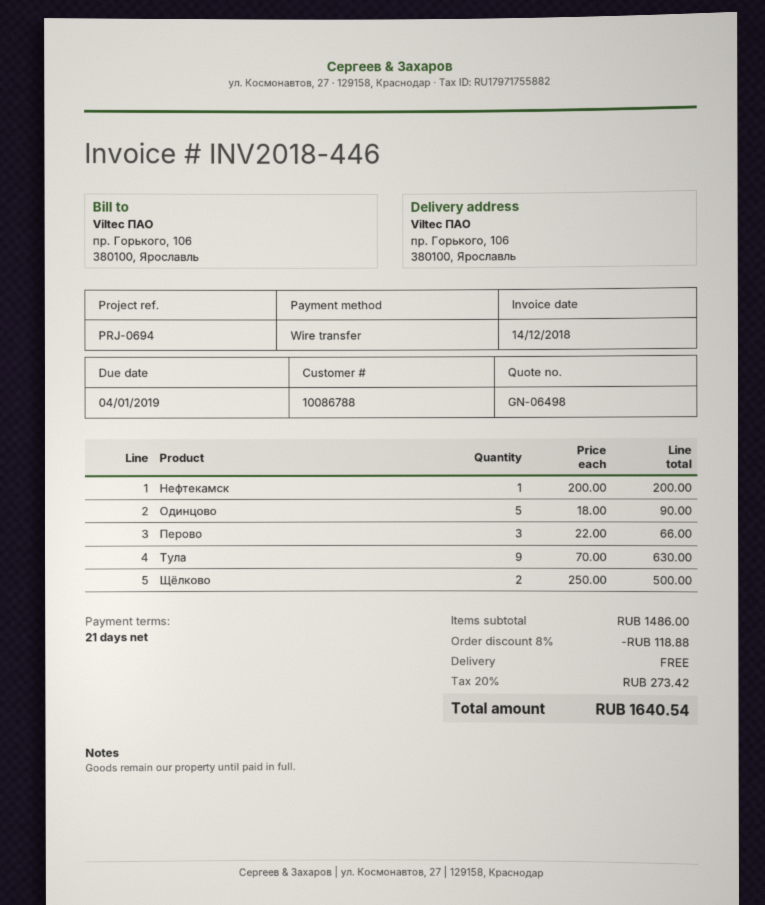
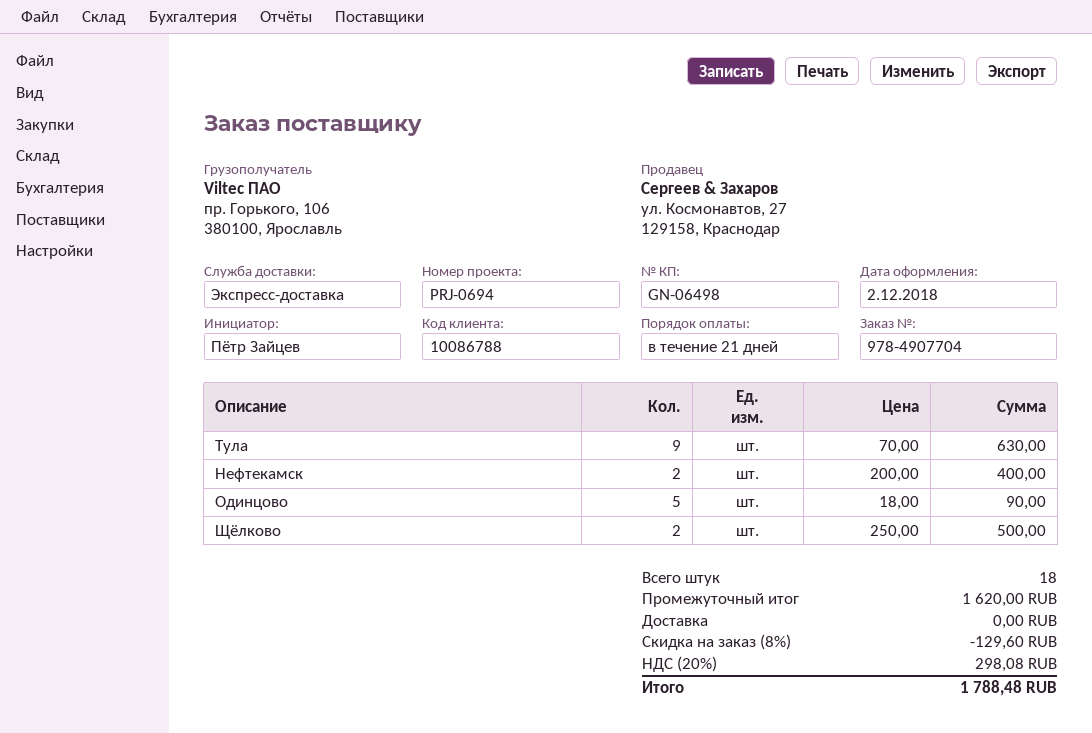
Нефтекамск: 1 x 200.00 = 200.00 -> 2 x 200.00 = 400.00
Перово: 3 x 22.00 = 66.00 -> none
subtotal: 1486.00 -> 1620.00
discount: 8% = 118.88 -> 8% = 129.60
tax: 20% = 273.42 -> 20% = 298.08
total: 1640.54 -> 1788.48

